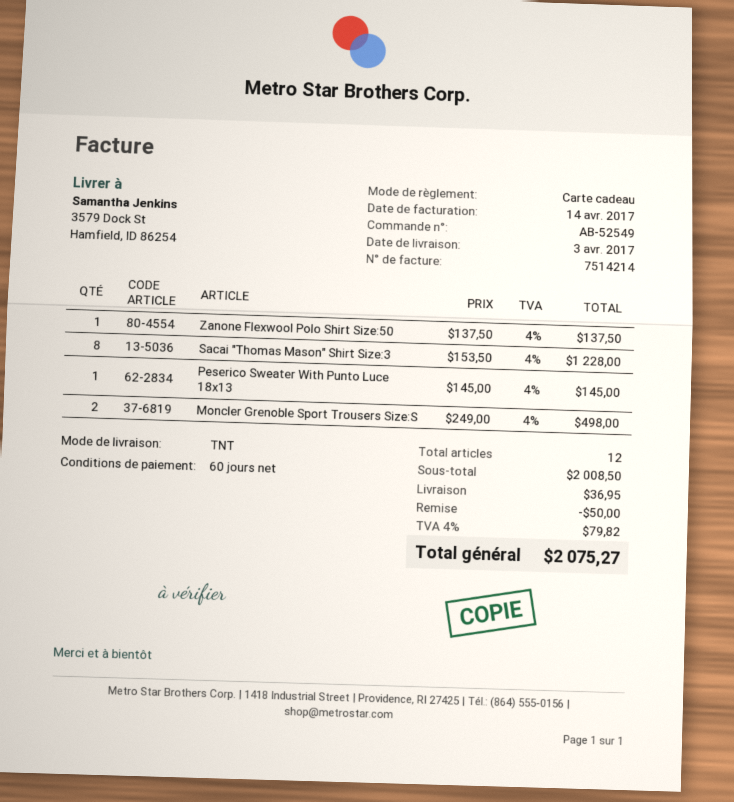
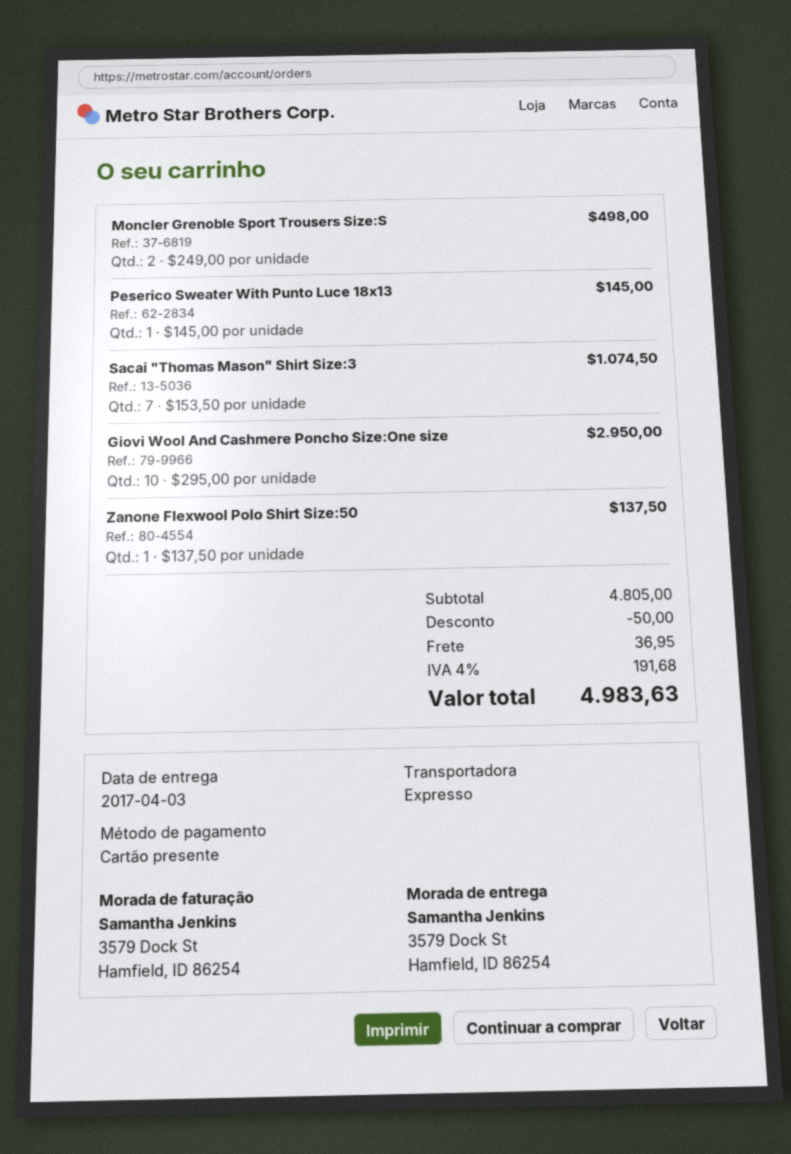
shipping method: TNT -> express
Sacai "Thomas Mason" Shirt Size:3: 8 x 153.50 = 1228.00 -> 7 x 153.50 = 1074.50
Giovi Wool And Cashmere Poncho Size:One size: none -> 10 x 295.00 = 2950.00
subtotal: 2008.50 -> 4805.00
tax: 4% = 79.82 -> 4% = 191.68
total: 2075.27 -> 4983.63

